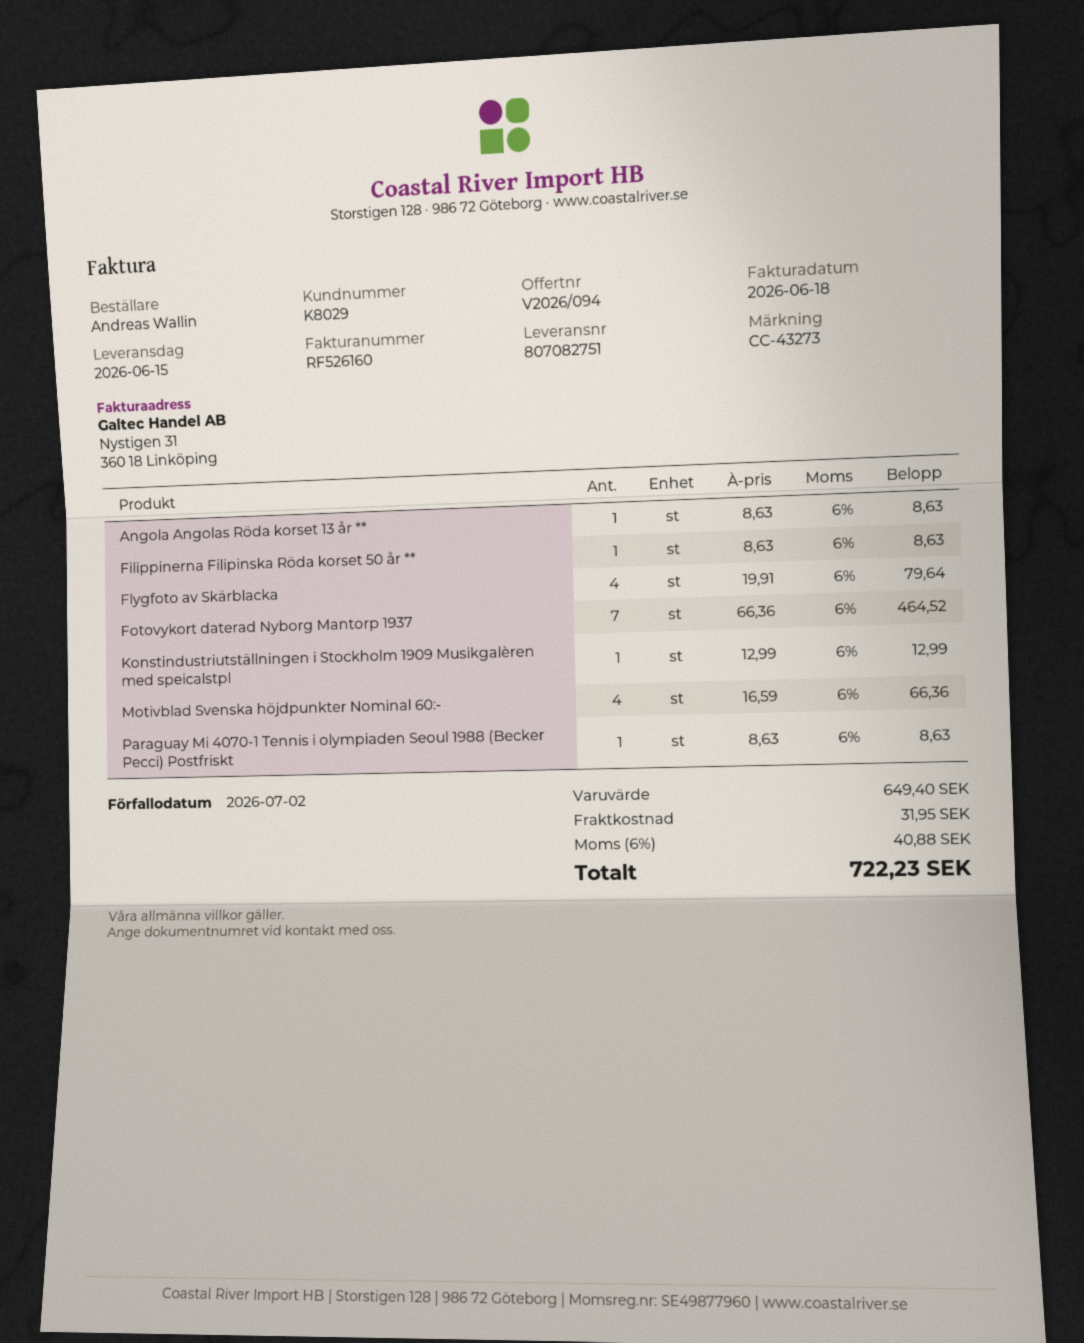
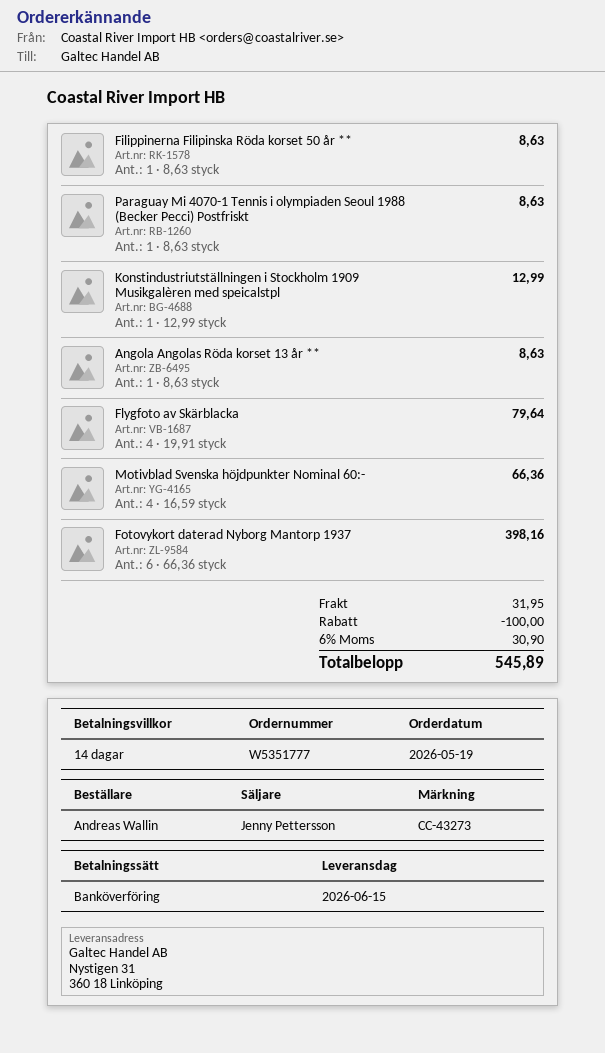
Fotovykort daterad Nyborg Mantorp 1937: 7 x 66.36 = 464.52 -> 6 x 66.36 = 398.16
discount: none -> 100.00
tax: 6% = 40.88 -> 6% = 30.90
total: 722.23 -> 545.89

